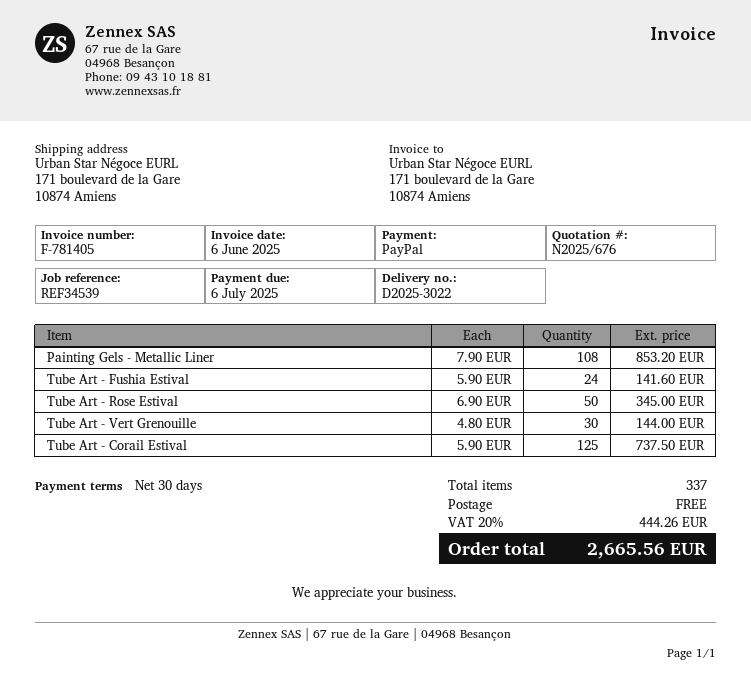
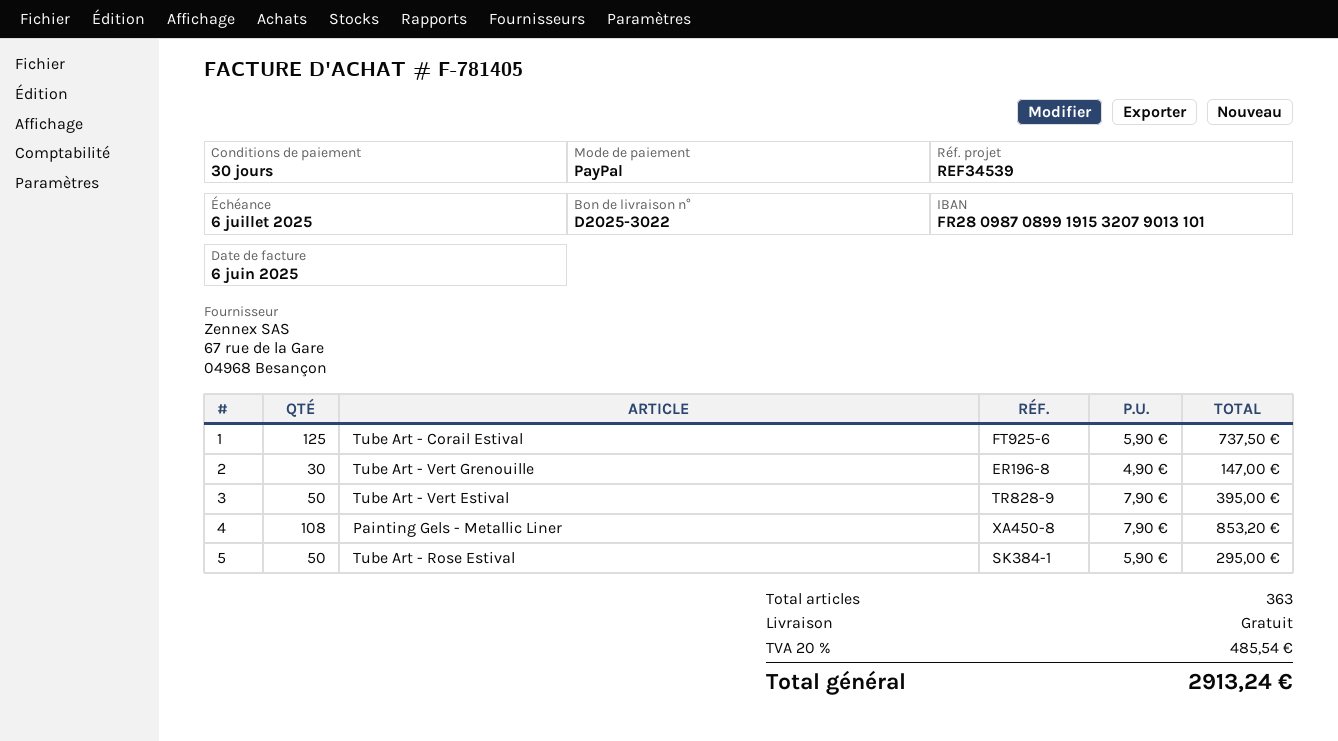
Tube Art - Fushia Estival: 24 x 5.90 = 141.60 -> none
Tube Art - Rose Estival: 50 x 6.90 = 345.00 -> 50 x 5.90 = 295.00
Tube Art - Vert Grenouille: 30 x 4.80 = 144.00 -> 30 x 4.90 = 147.00
Tube Art - Vert Estival: none -> 50 x 7.90 = 395.00
total quantity: 337 -> 363
tax: 20% = 444.26 -> 20% = 485.54
total: 2665.56 -> 2913.24

